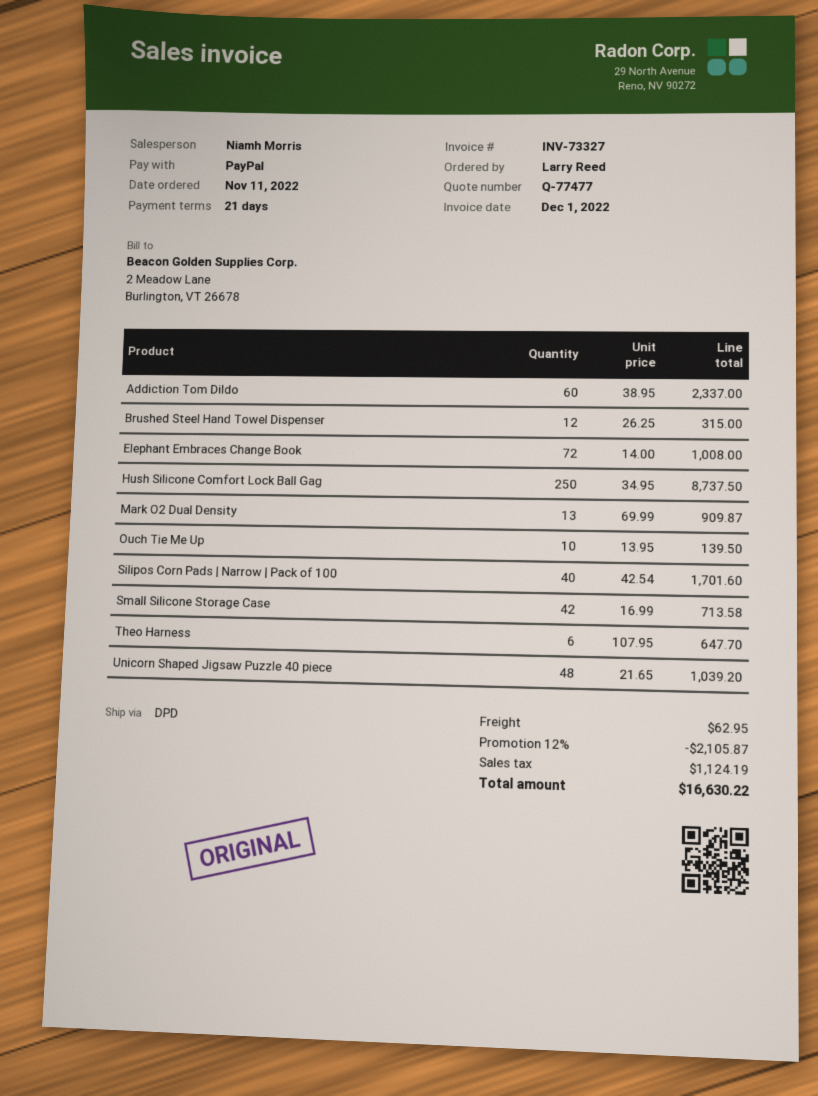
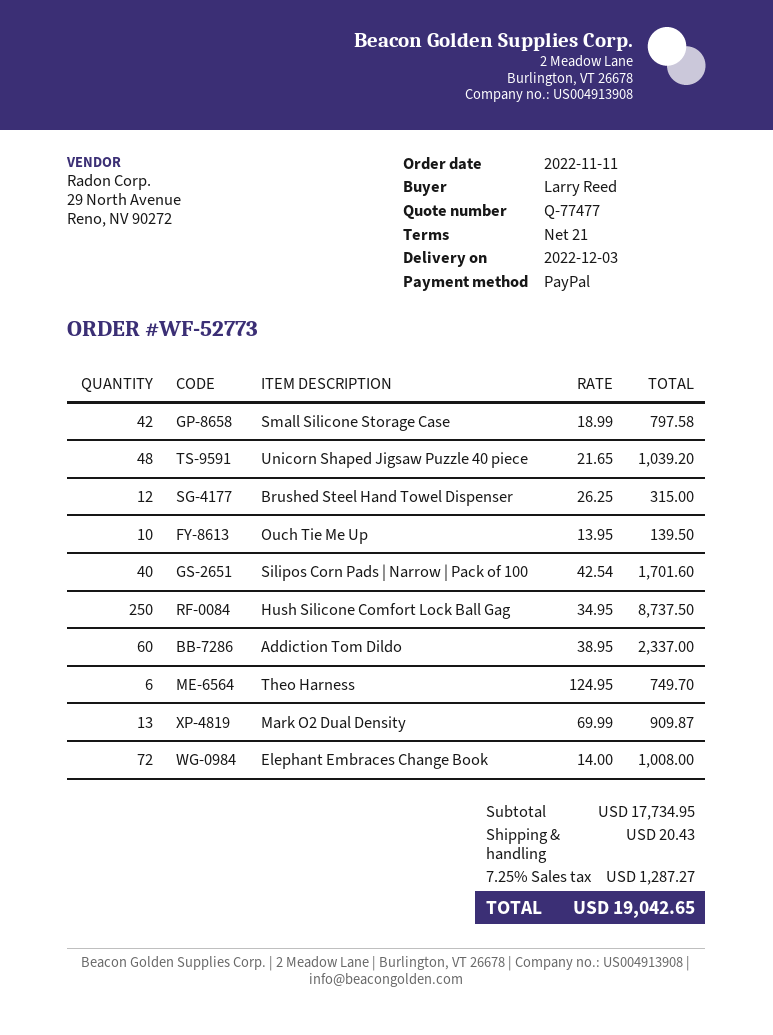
Small Silicone Storage Case: 42 x 16.99 = 713.58 -> 42 x 18.99 = 797.58
Theo Harness: 6 x 107.95 = 647.70 -> 6 x 124.95 = 749.70
discount: 12% = 2105.87 -> none
shipping: 62.95 -> 20.43
tax: 1124.19 -> 1287.27
total: 16630.22 -> 19042.65

